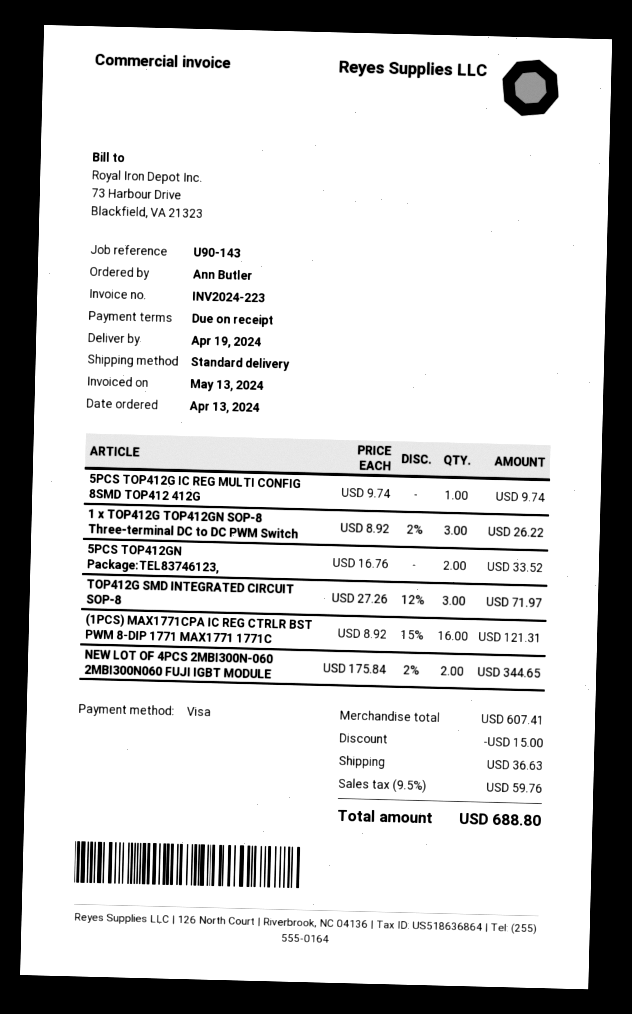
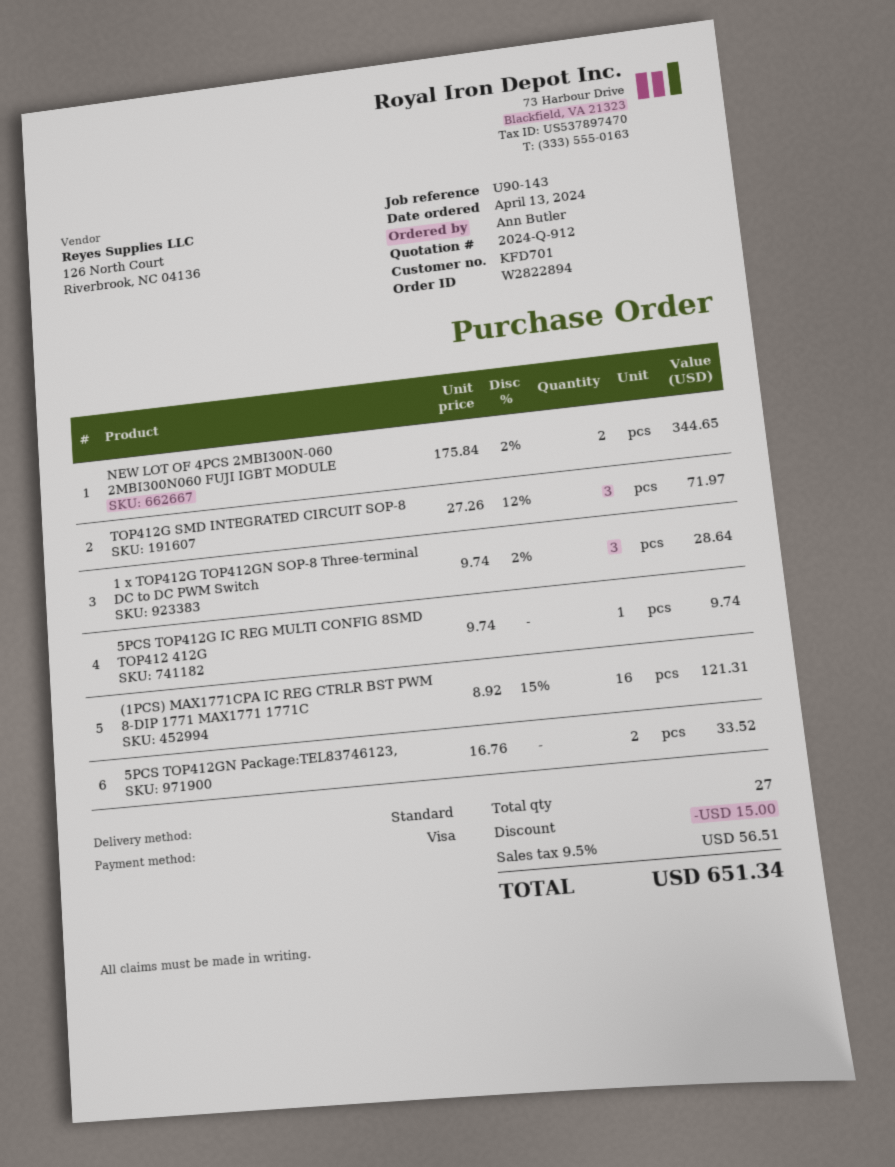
1 x TOP412G TOP412GN SOP-8 Three-terminal DC to DC PWM Switch: 3 x 8.92 - 2% = 26.22 -> 3 x 9.74 - 2% = 28.64
shipping: 36.63 -> none
tax: 9.5% = 59.76 -> 9.5% = 56.51
total: 688.80 -> 651.34

